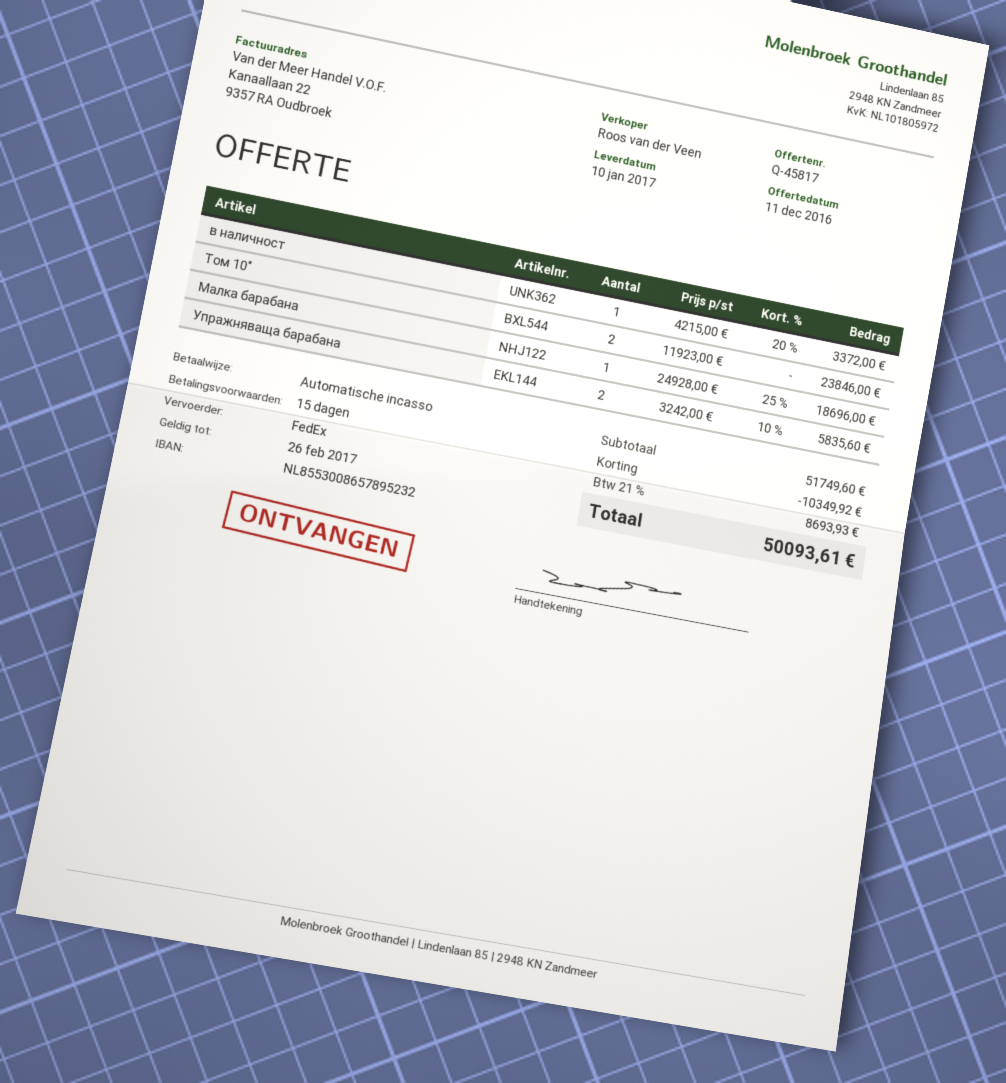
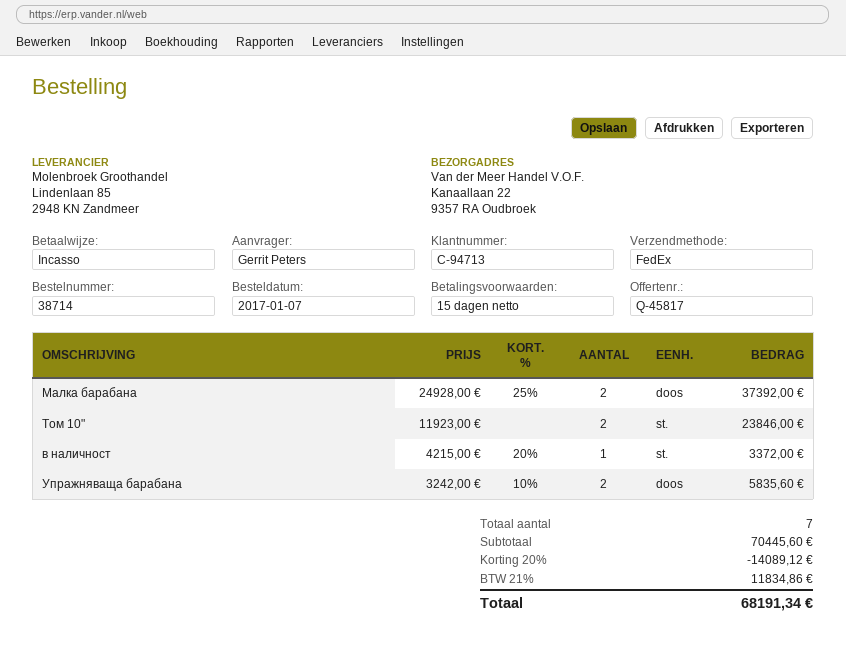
Малка барабана: 1 x 24928.00 - 25% = 18696.00 -> 2 x 24928.00 - 25% = 37392.00
subtotal: 51749.60 -> 70445.60
discount: 10349.92 -> 14089.12
tax: 21% = 8693.93 -> 21% = 11834.86
total: 50093.61 -> 68191.34

